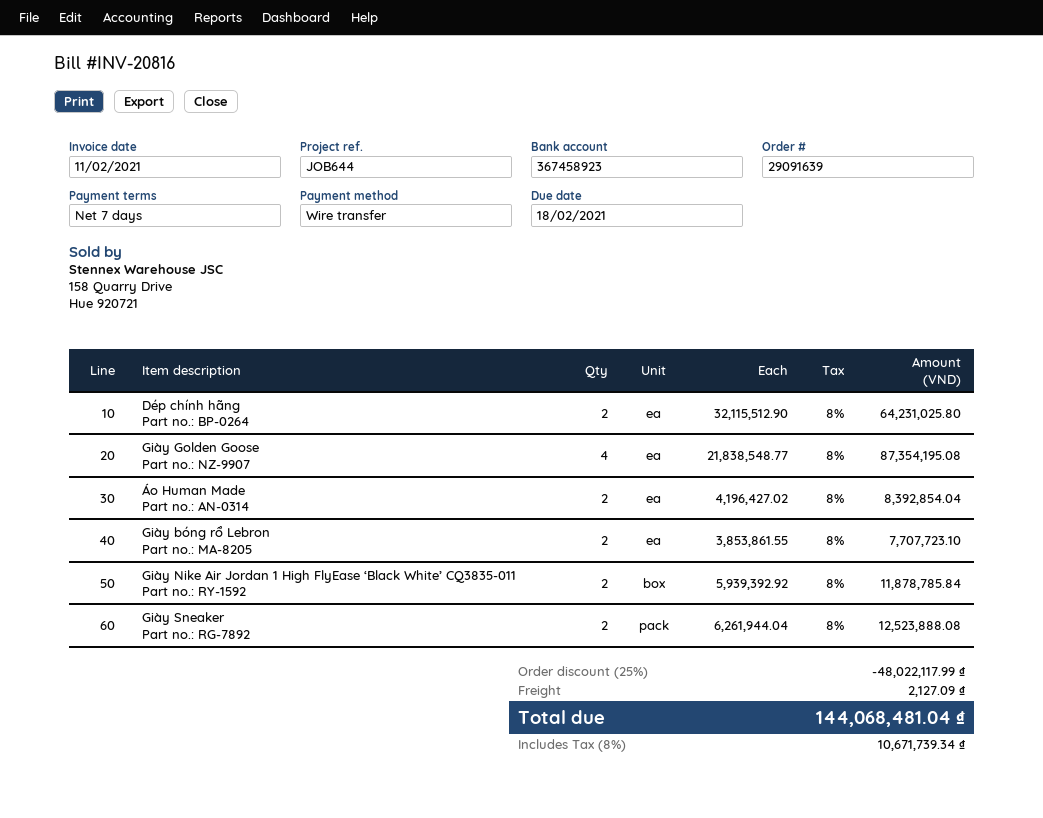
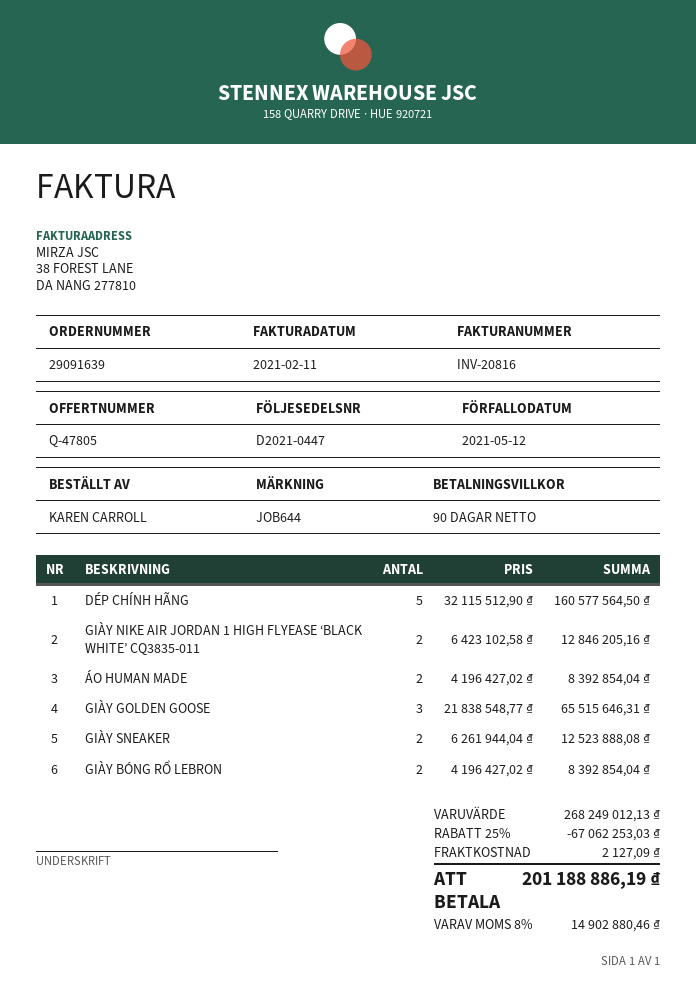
payment terms: 7 days -> 90 days
due date: 2021-02-18 -> 2021-05-12
Dép chính hãng: 2 x 32115512.90 = 64231025.80 -> 5 x 32115512.90 = 160577564.50
Giày Golden Goose: 4 x 21838548.77 = 87354195.08 -> 3 x 21838548.77 = 65515646.31
Giày bóng rổ Lebron: 2 x 3853861.55 = 7707723.10 -> 2 x 4196427.02 = 8392854.04
Giày Nike Air Jordan 1 High FlyEase ‘Black White’ CQ3835-011: 2 x 5939392.92 = 11878785.84 -> 2 x 6423102.58 = 12846205.16
discount: 25% = 48022117.99 -> 25% = 67062253.03
tax: 8% = 10671739.34 -> 8% = 14902880.46
total: 144068481.04 -> 201188886.19

